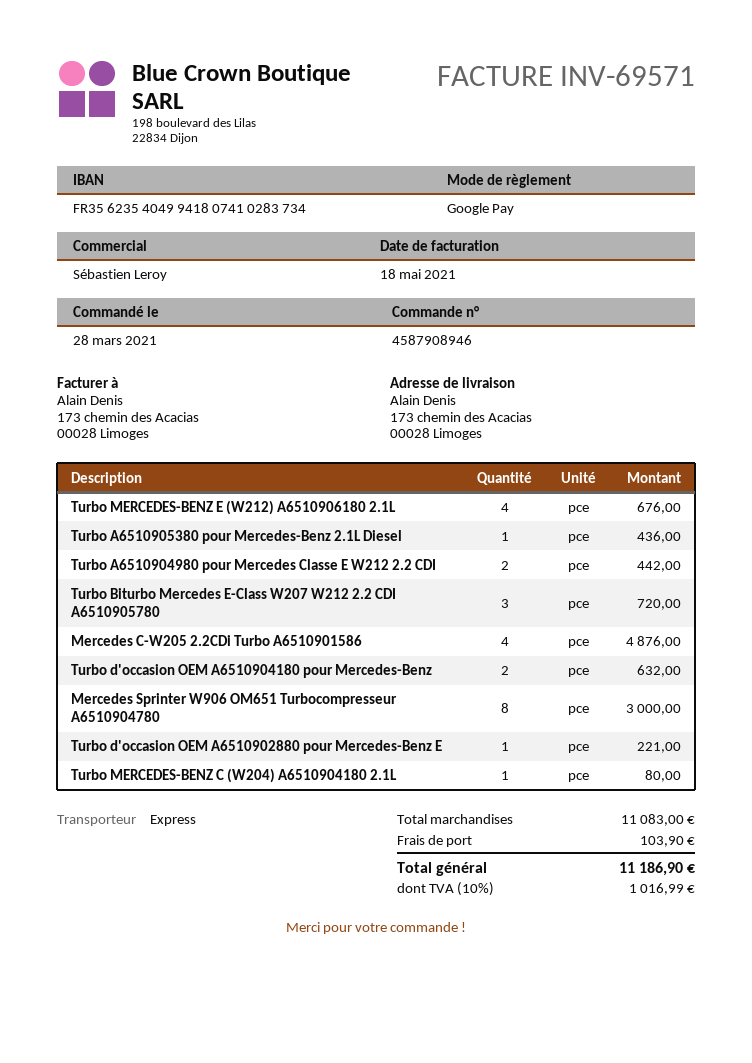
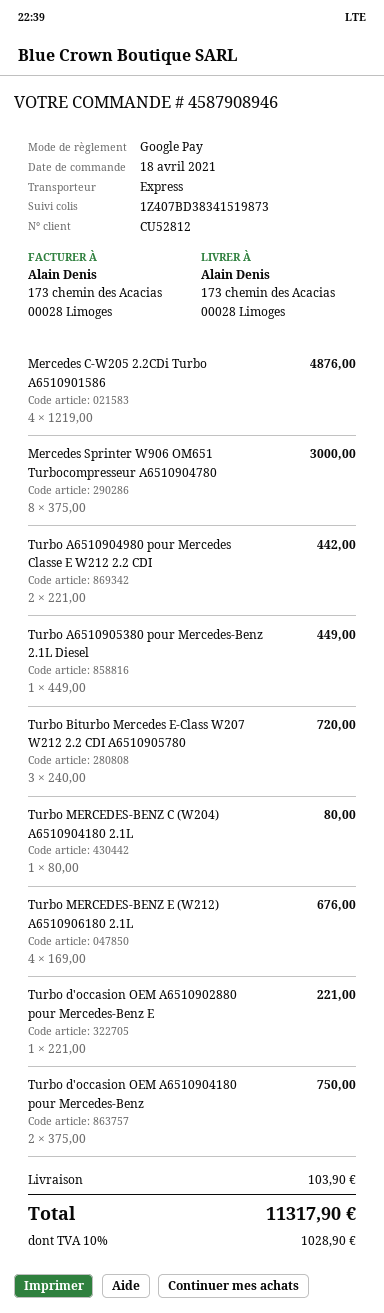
order date: 2021-03-28 -> 2021-04-18
Turbo A6510905380 pour Mercedes-Benz 2.1L Diesel: 1 for 436.00 -> 1 for 449.00
Turbo d'occasion OEM A6510904180 pour Mercedes-Benz: 2 for 632.00 -> 2 for 750.00
tax: 10% = 1016.99 -> 10% = 1028.90
total: 11186.90 -> 11317.90

